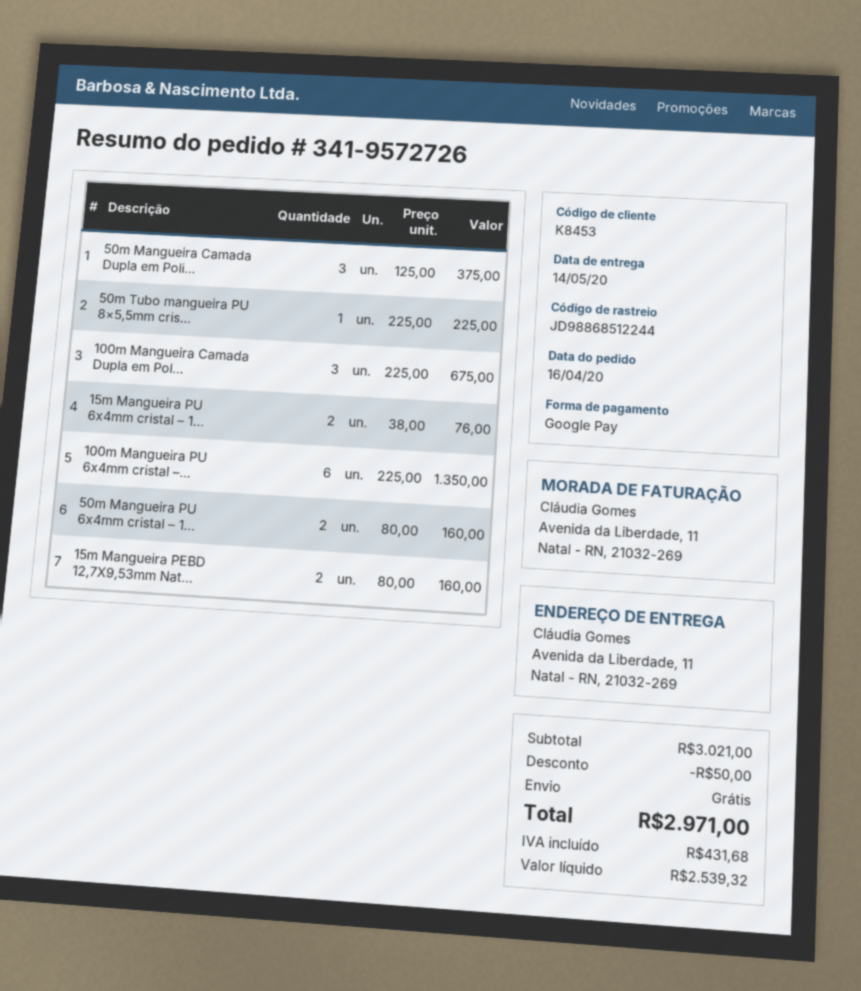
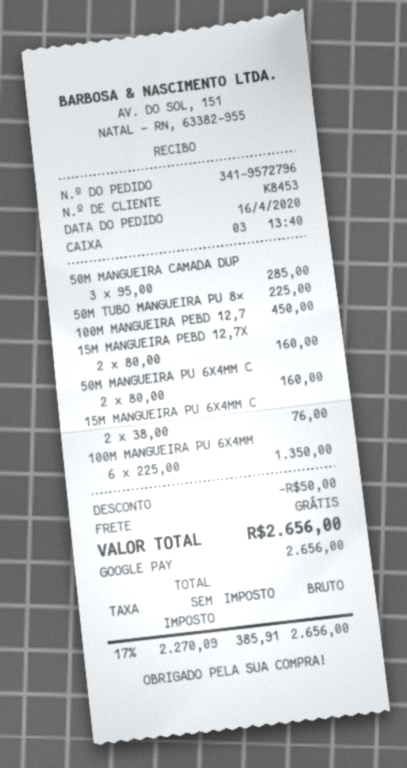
order number: 341-9572726 -> 341-9572796
50m Mangueira Camada Dupla em Poli...: 3 x 125.00 = 375.00 -> 3 x 95.00 = 285.00
100m Mangueira Camada Dupla em Pol...: 3 x 225.00 = 675.00 -> none
100M MANGUEIRA PEBD 12,7: none -> 1 x 450.00 = 450.00
net: 2539.32 -> 2270.09
tax: 431.68 -> 385.91
total: 2971.00 -> 2656.00

